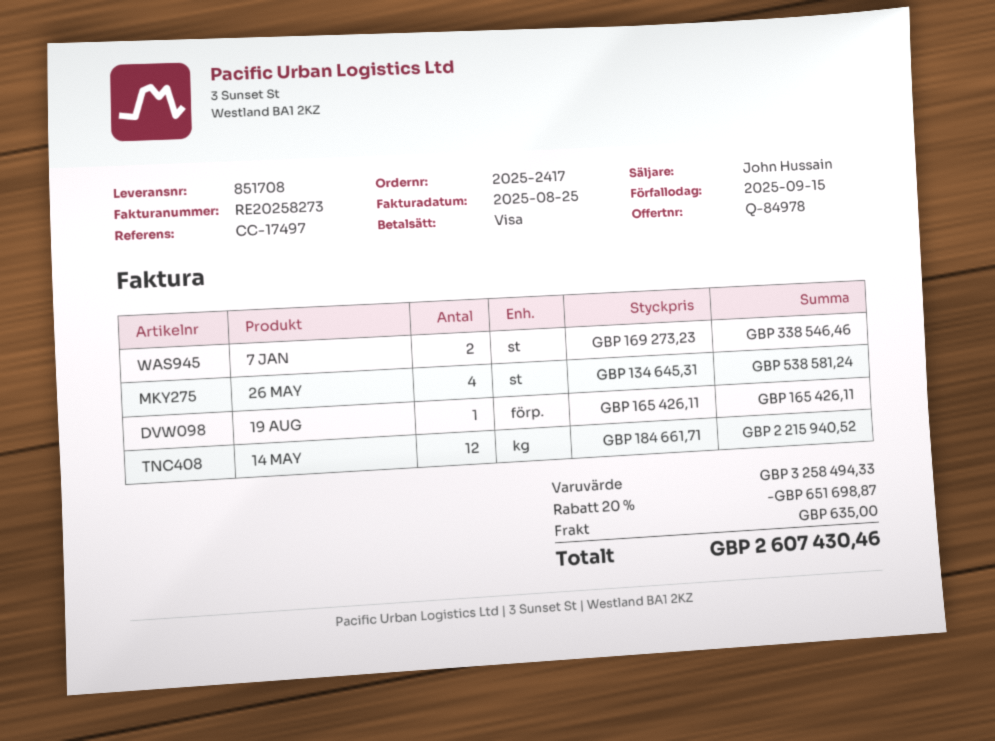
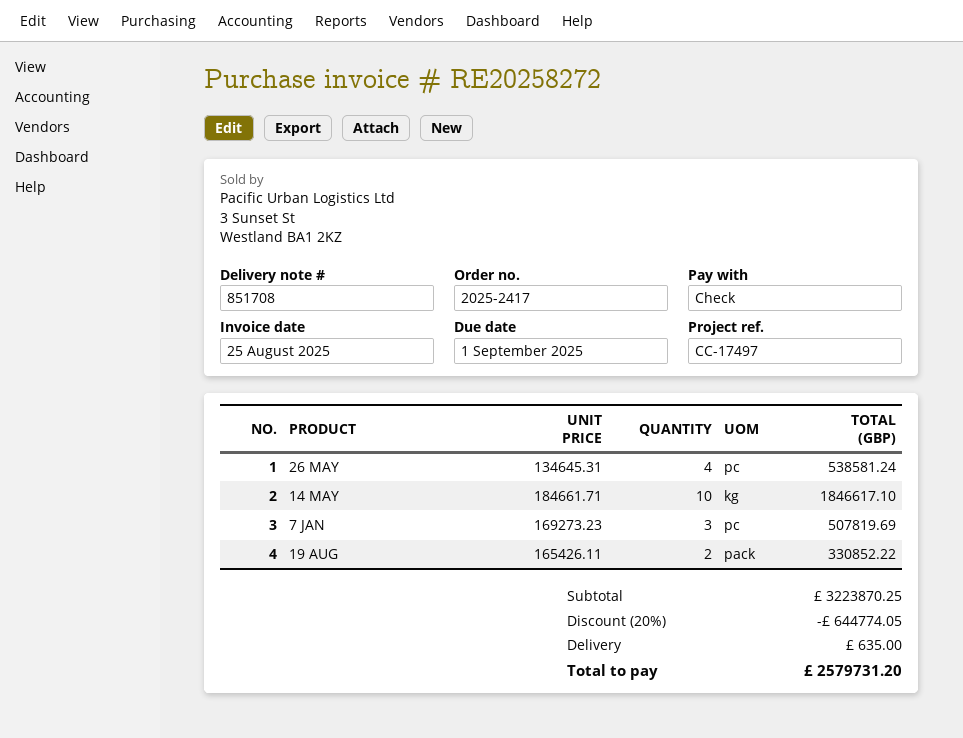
invoice number: RE20258273 -> RE20258272
due date: 2025-09-15 -> 2025-09-01
payment method: Visa -> cheque
7 JAN: 2 x 169273.23 = 338546.46 -> 3 x 169273.23 = 507819.69
19 AUG: 1 x 165426.11 = 165426.11 -> 2 x 165426.11 = 330852.22
14 MAY: 12 x 184661.71 = 2215940.52 -> 10 x 184661.71 = 1846617.10
subtotal: 3258494.33 -> 3223870.25
discount: 20% = 651698.87 -> 20% = 644774.05
total: 2607430.46 -> 2579731.20

